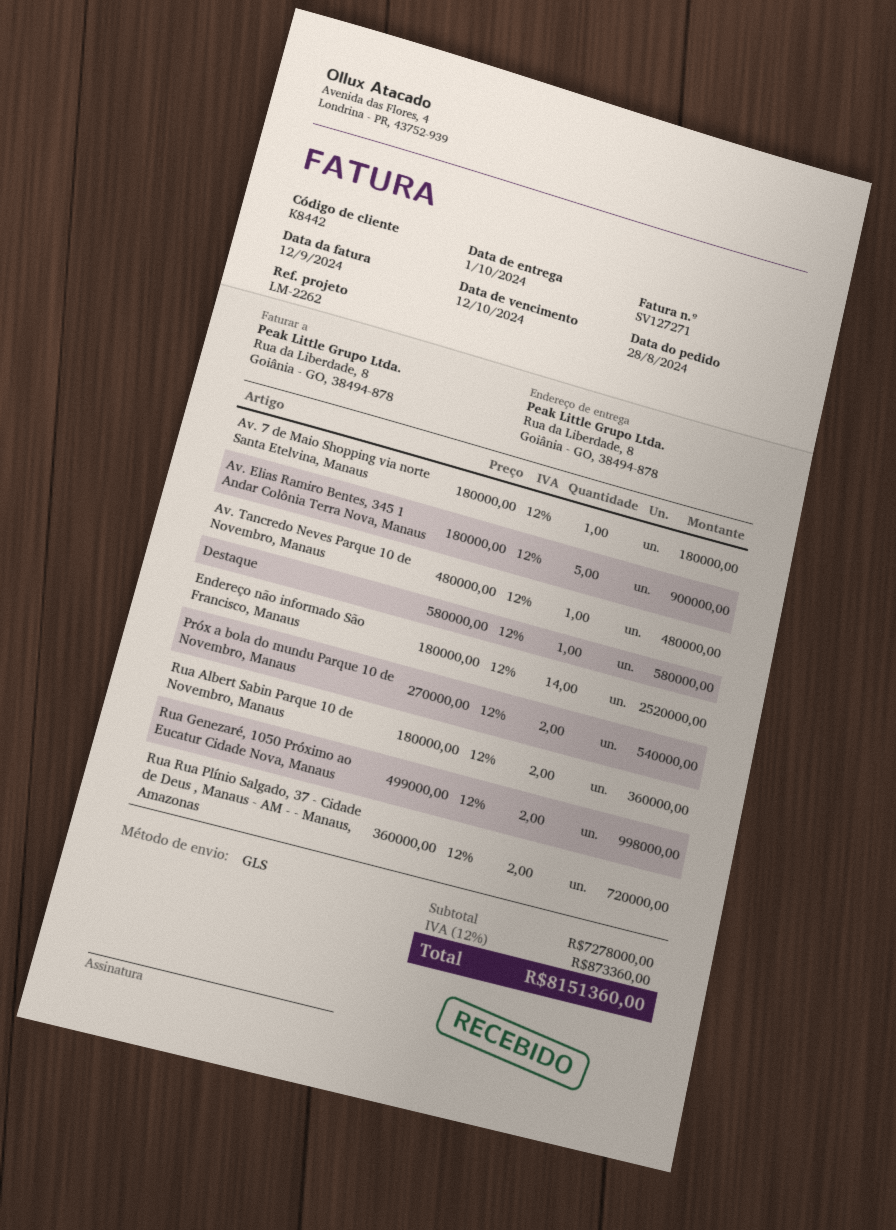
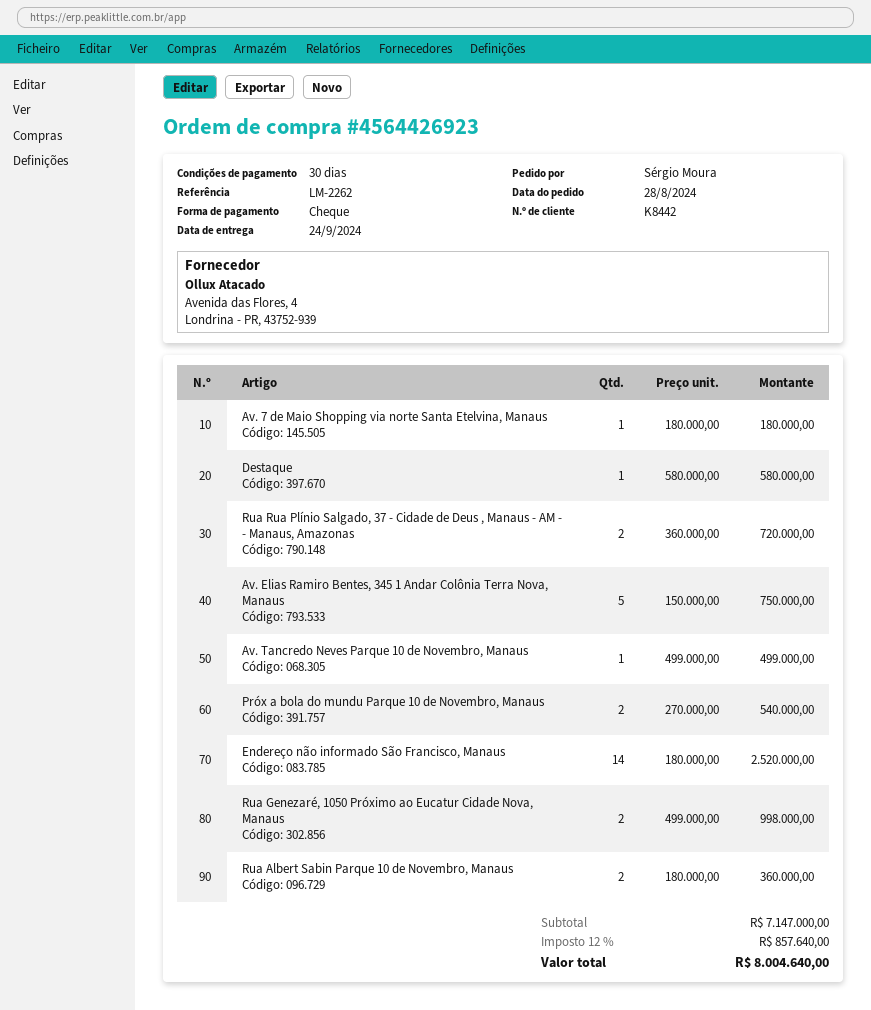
delivery date: 2024-10-01 -> 2024-09-24
Av. Elias Ramiro Bentes, 345 1 Andar Colônia Terra Nova, Manaus: 5 x 180000.00 = 900000.00 -> 5 x 150000.00 = 750000.00
Av. Tancredo Neves Parque 10 de Novembro, Manaus: 1 x 480000.00 = 480000.00 -> 1 x 499000.00 = 499000.00
subtotal: 7278000.00 -> 7147000.00
tax: 12% = 873360.00 -> 12% = 857640.00
total: 8151360.00 -> 8004640.00

